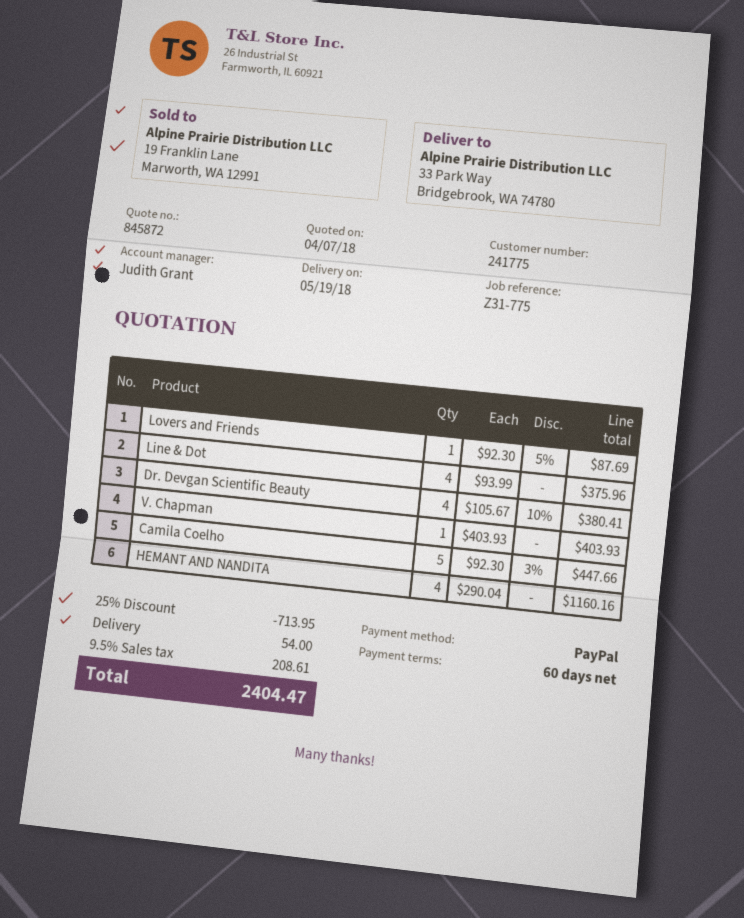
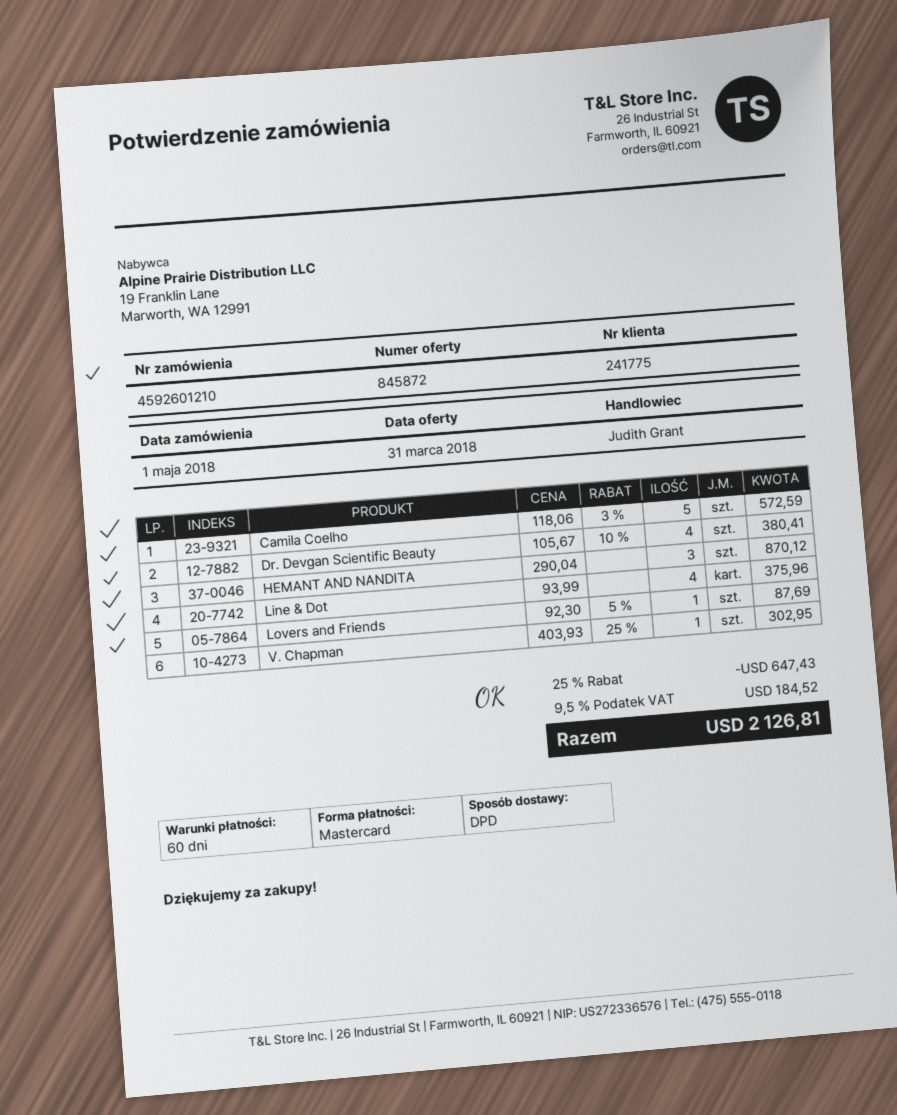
quote date: 2018-04-07 -> 2018-03-31
payment method: PayPal -> Mastercard
V. Chapman: 1 x 403.93 = 403.93 -> 1 x 403.93 - 25% = 302.95
Camila Coelho: 5 x 92.30 - 3% = 447.66 -> 5 x 118.06 - 3% = 572.59
HEMANT AND NANDITA: 4 x 290.04 = 1160.16 -> 3 x 290.04 = 870.12
discount: 25% = 713.95 -> 25% = 647.43
shipping: 54.00 -> none
tax: 9.5% = 208.61 -> 9.5% = 184.52
total: 2404.47 -> 2126.81

